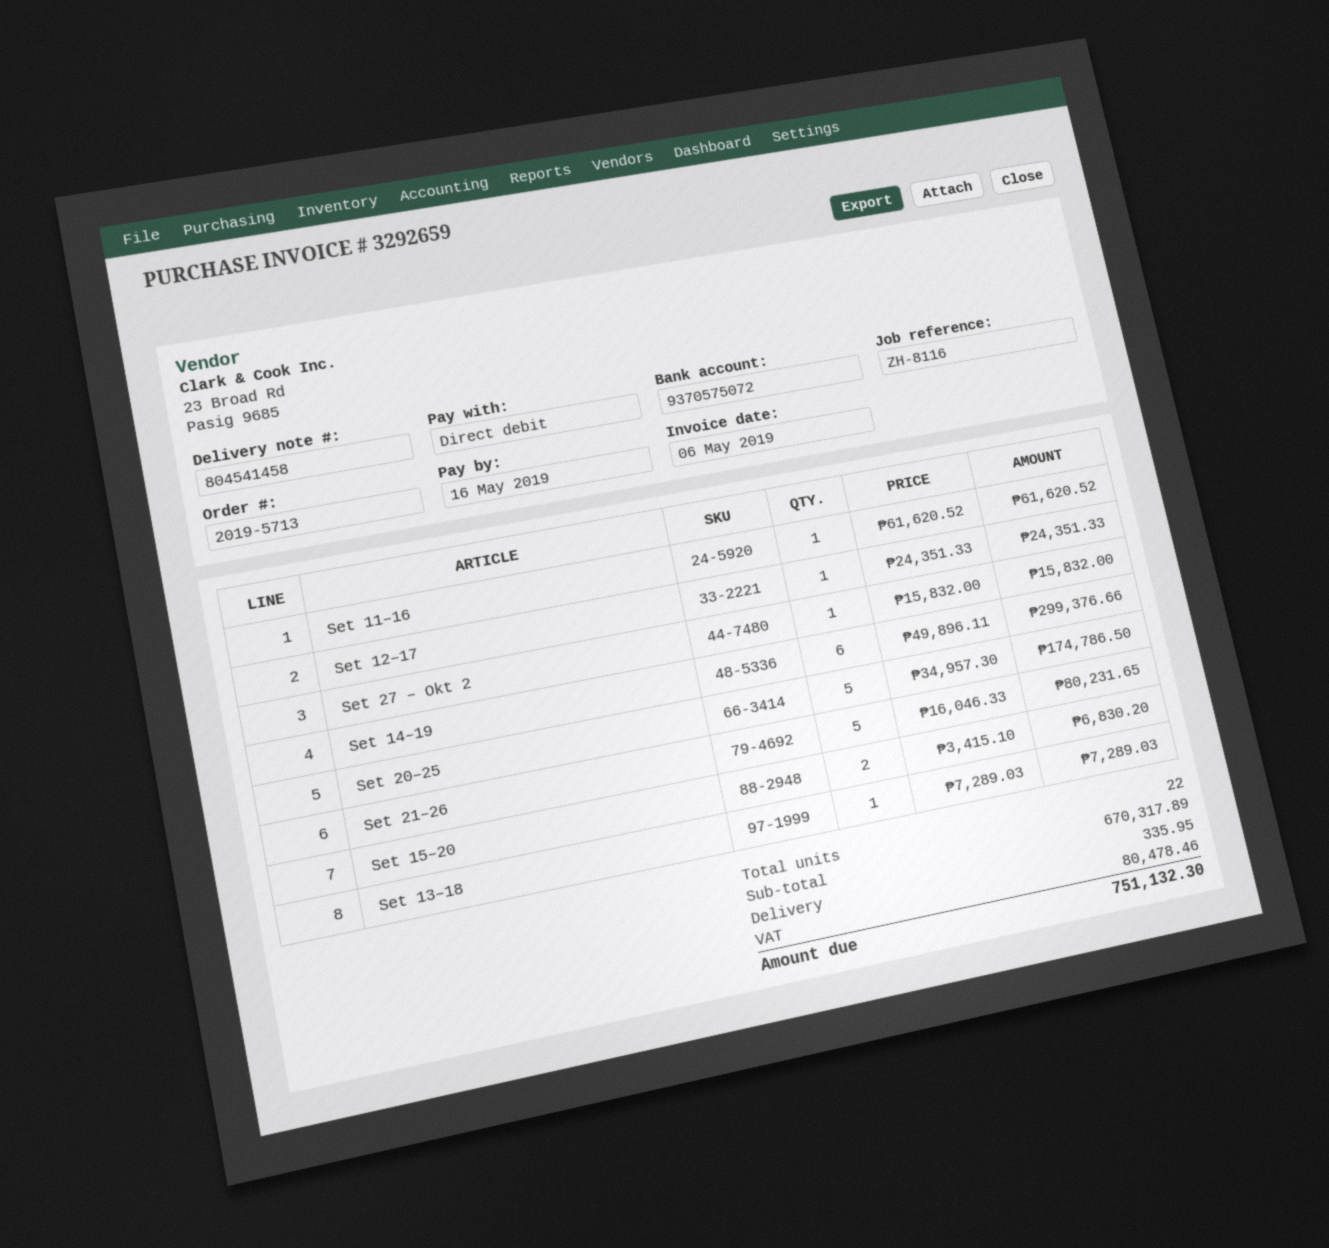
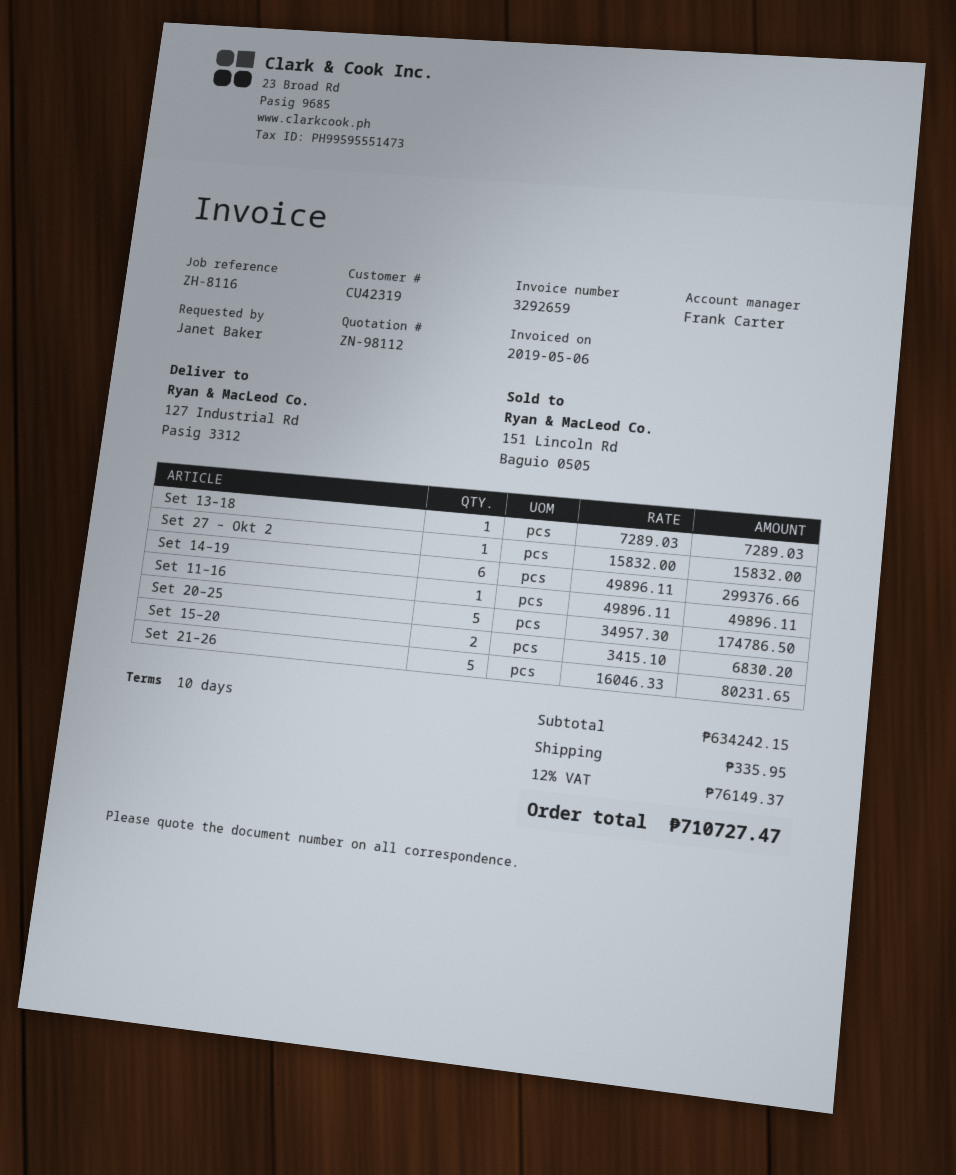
Set 11–16: 1 x 61620.52 = 61620.52 -> 1 x 49896.11 = 49896.11
Set 12–17: 1 x 24351.33 = 24351.33 -> none
subtotal: 670317.89 -> 634242.15
tax: 80478.46 -> 76149.37
total: 751132.30 -> 710727.47

